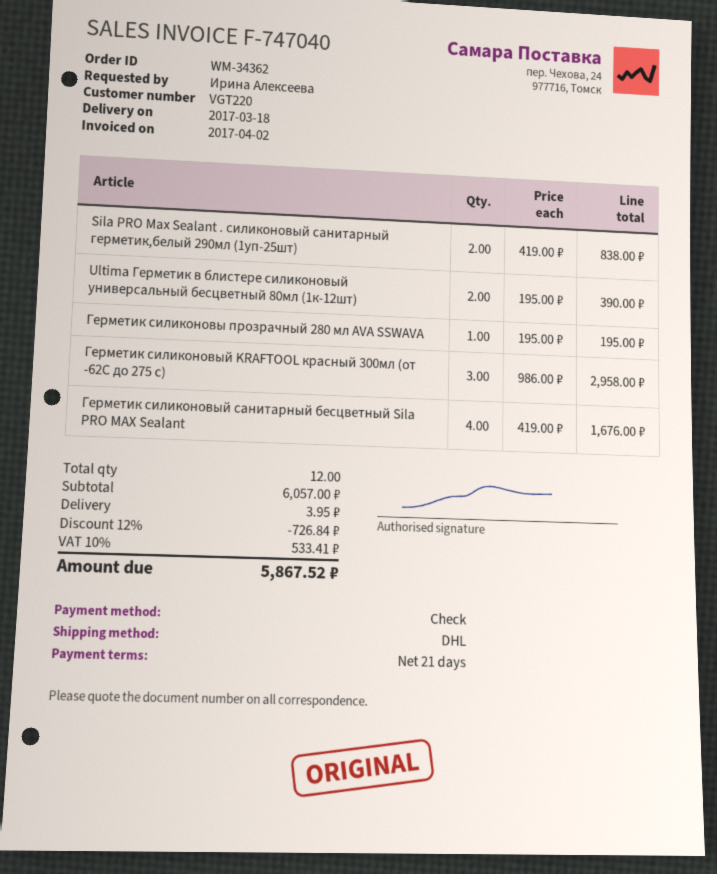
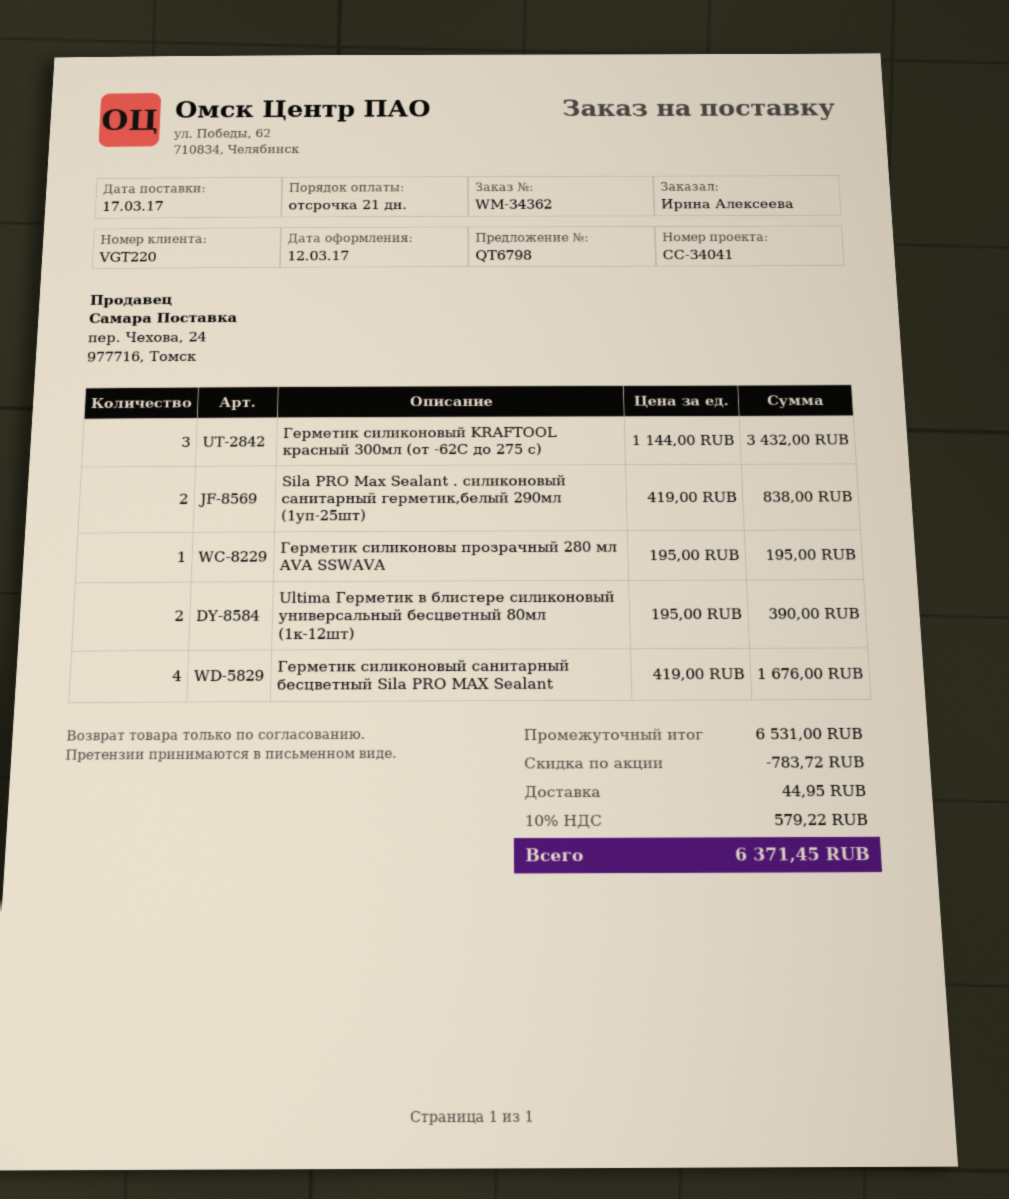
delivery date: 2017-03-18 -> 2017-03-17
Герметик силиконовый KRAFTOOL красный 300мл (от -62С до 275 с): 3 x 986.00 = 2958.00 -> 3 x 1144.00 = 3432.00
subtotal: 6057.00 -> 6531.00
discount: 726.84 -> 783.72
shipping: 3.95 -> 44.95
tax: 10% = 533.41 -> 10% = 579.22
total: 5867.52 -> 6371.45

